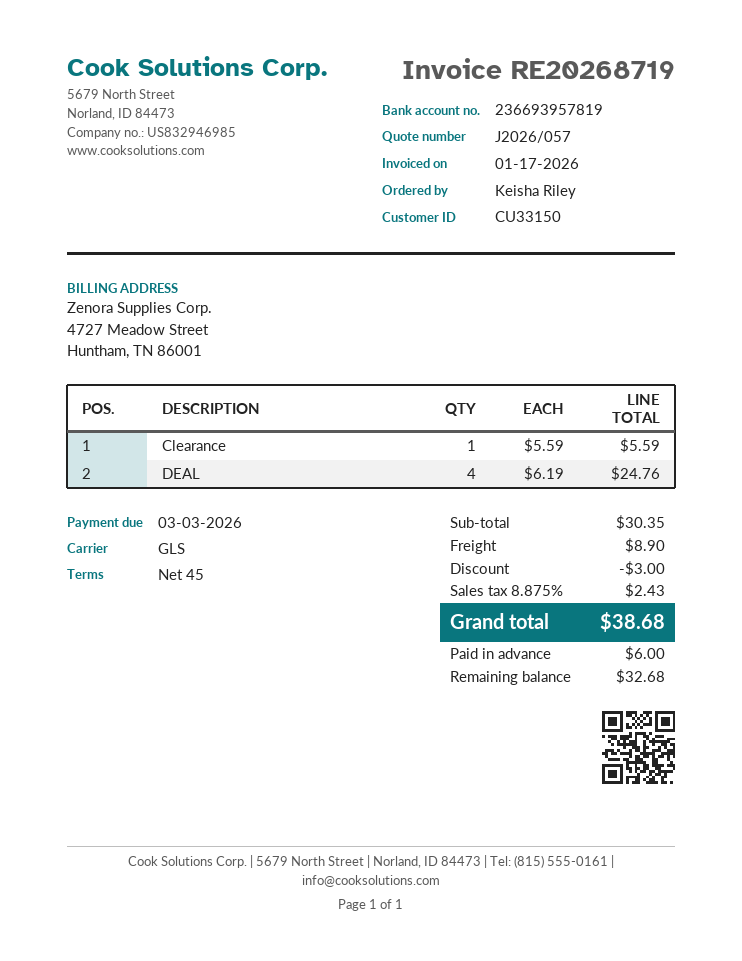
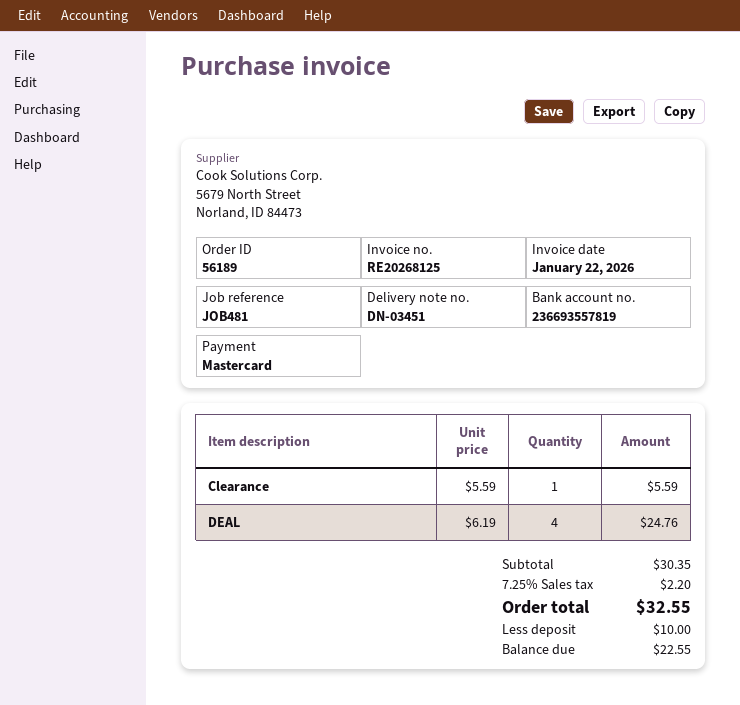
invoice number: RE20268719 -> RE20268125
invoice date: 2026-01-17 -> 2026-01-22
bank account: 236693957819 -> 236693557819
discount: 3.00 -> none
shipping: 8.90 -> none
tax: 8.875% = 2.43 -> 7.25% = 2.20
total: 38.68 -> 32.55
deposit: 6.00 -> 10.00
balance: 32.68 -> 22.55

